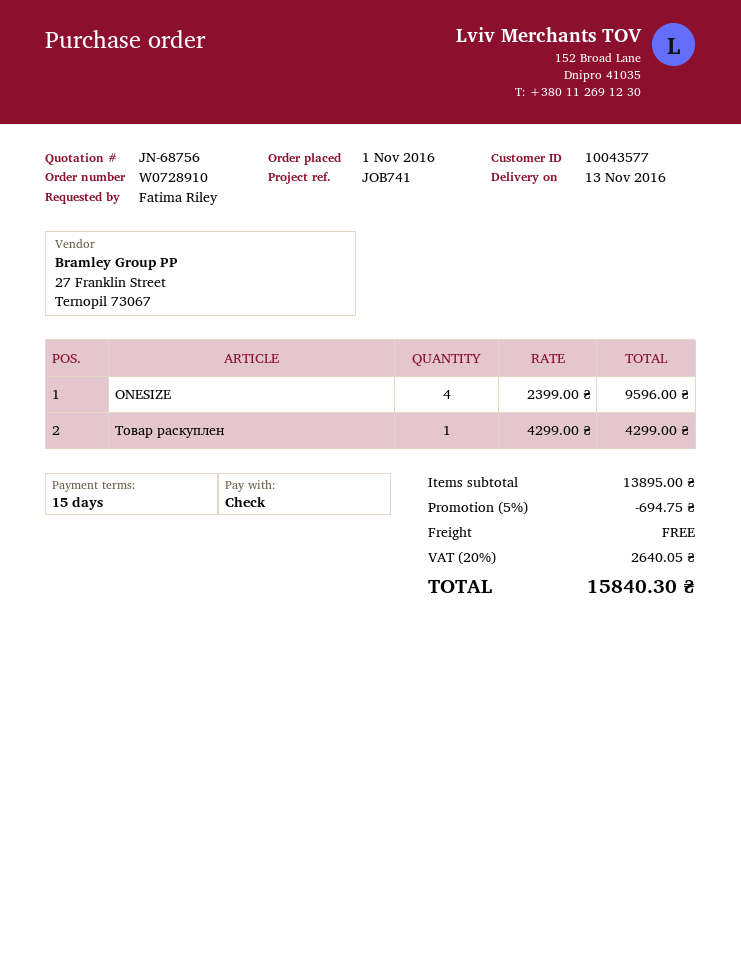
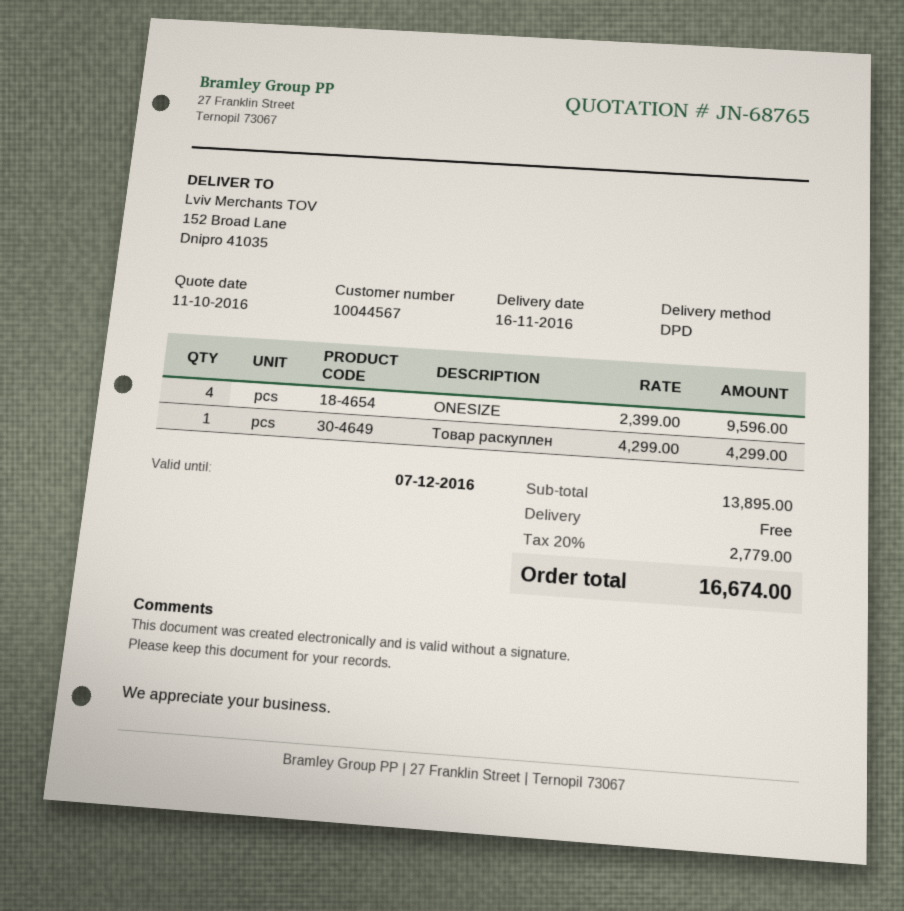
quote number: JN-68756 -> JN-68765
delivery date: 2016-11-13 -> 2016-11-16
customer number: 10043577 -> 10044567
discount: 5% = 694.75 -> none
tax: 20% = 2640.05 -> 20% = 2779.00
total: 15840.30 -> 16674.00

